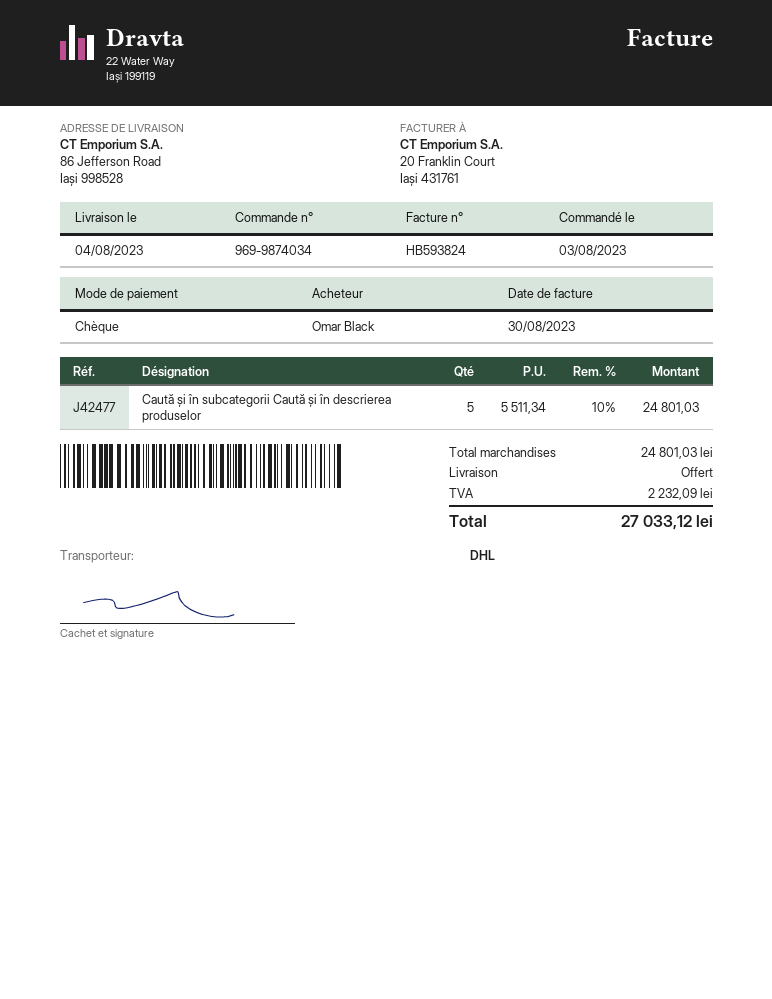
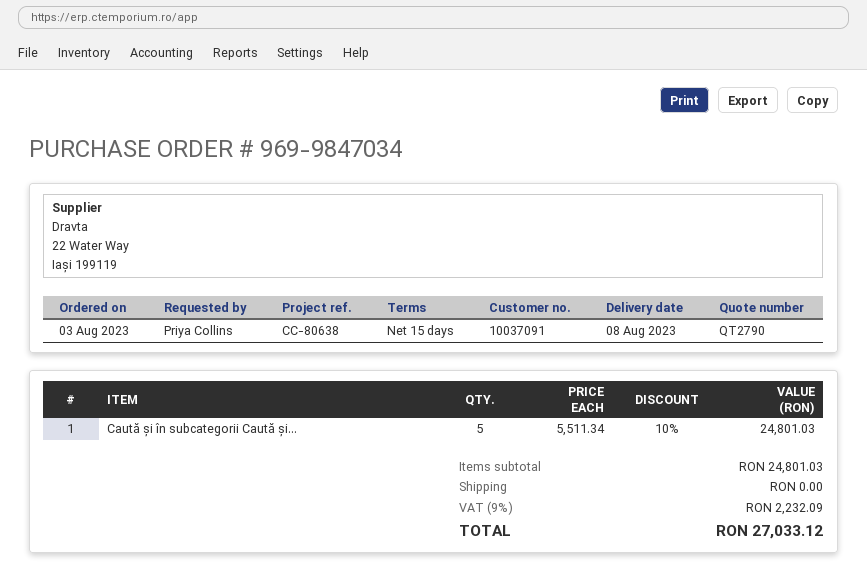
order number: 969-9874034 -> 969-9847034
delivery date: 2023-08-04 -> 2023-08-08
ordered by: Omar Black -> Priya Collins

